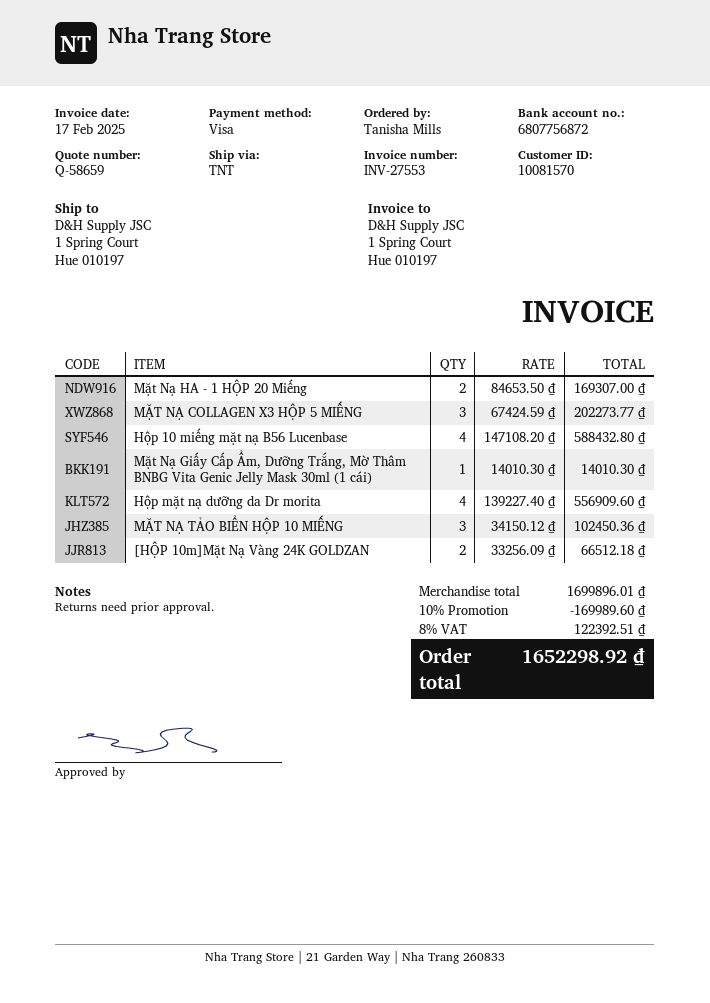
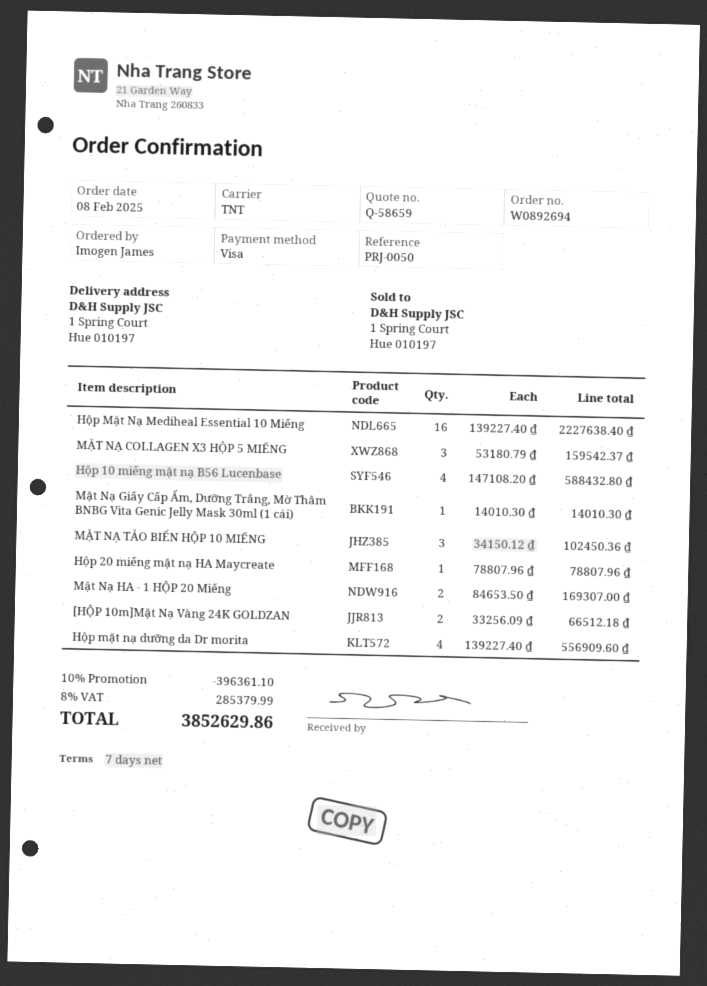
ordered by: Tanisha Mills -> Imogen James
MẶT NẠ COLLAGEN X3 HỘP 5 MIẾNG: 3 x 67424.59 = 202273.77 -> 3 x 53180.79 = 159542.37
Hộp Mặt Nạ Mediheal Essential 10 Miếng: none -> 16 x 139227.40 = 2227638.40
Hộp 20 miếng mặt nạ HA Maycreate: none -> 1 x 78807.96 = 78807.96
discount: 10% = 169989.60 -> 10% = 396361.10
tax: 8% = 122392.51 -> 8% = 285379.99
total: 1652298.92 -> 3852629.86

